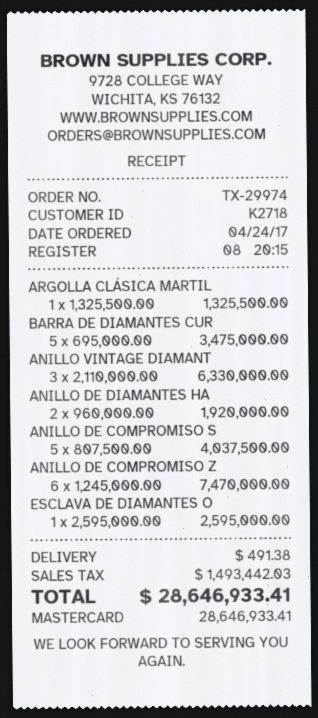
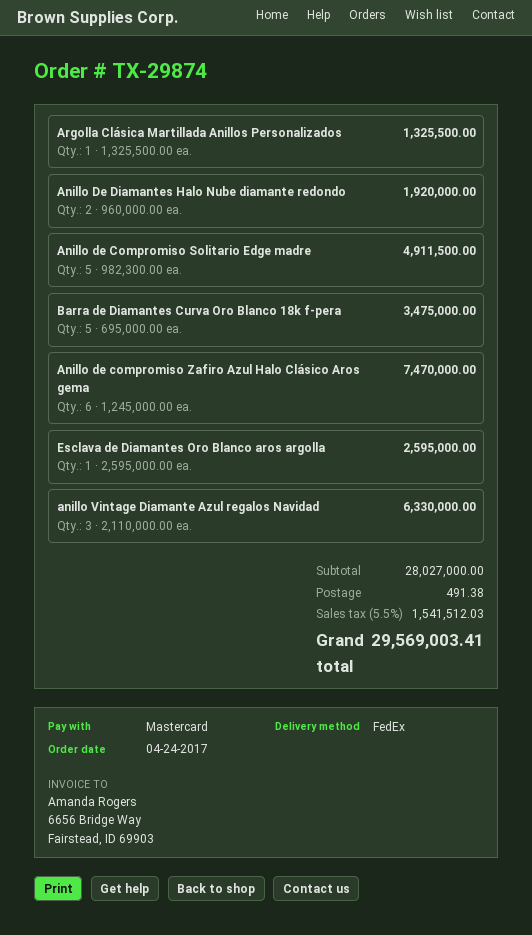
order number: TX-29974 -> TX-29874
ANILLO DE COMPROMISO S: 5 x 807500.00 = 4037500.00 -> 5 x 982300.00 = 4911500.00
tax: 1493442.03 -> 1541512.03
total: 28646933.41 -> 29569003.41

